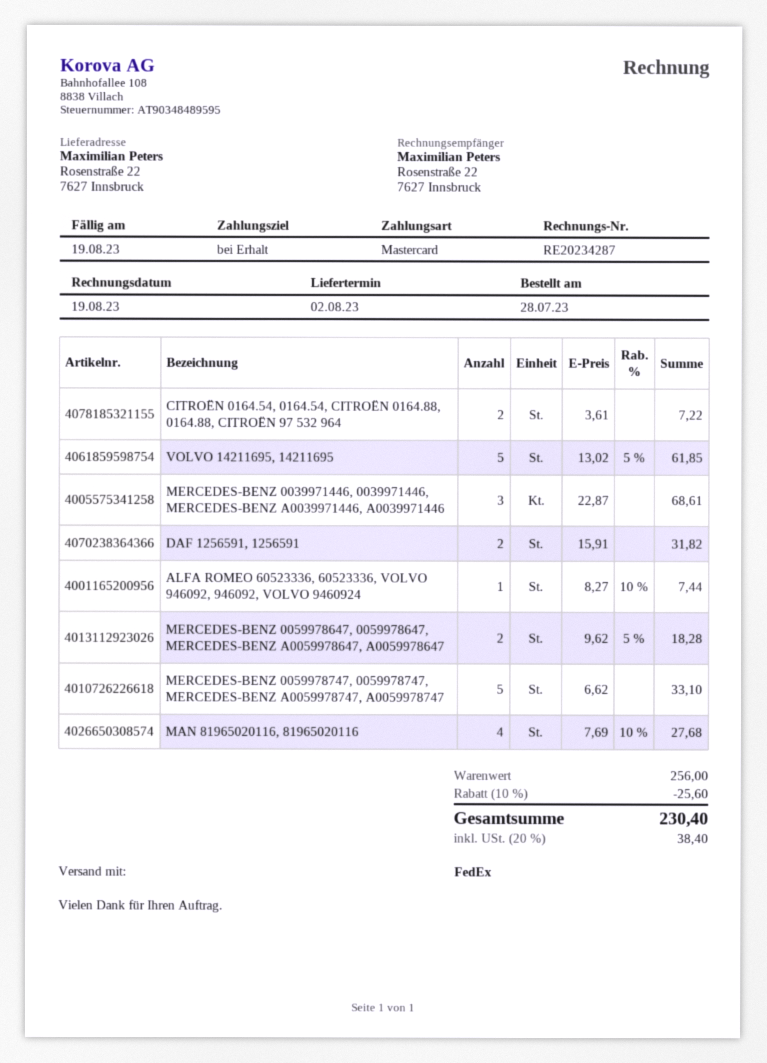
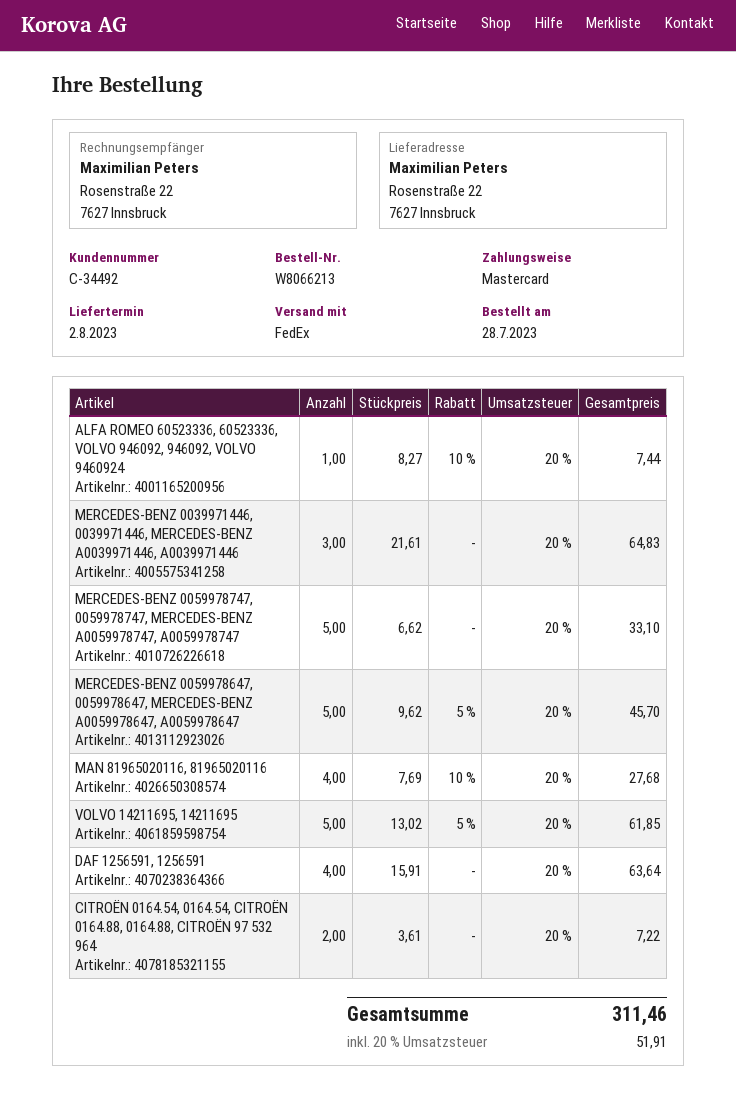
MERCEDES-BENZ 0039971446, 0039971446, MERCEDES-BENZ A0039971446, A0039971446: 3 x 22.87 = 68.61 -> 3 x 21.61 = 64.83
DAF 1256591, 1256591: 2 x 15.91 = 31.82 -> 4 x 15.91 = 63.64
MERCEDES-BENZ 0059978647, 0059978647, MERCEDES-BENZ A0059978647, A0059978647: 2 x 9.62 - 5% = 18.28 -> 5 x 9.62 - 5% = 45.70
discount: 10% = 25.60 -> none
tax: 20% = 38.40 -> 20% = 51.91
total: 230.40 -> 311.46

